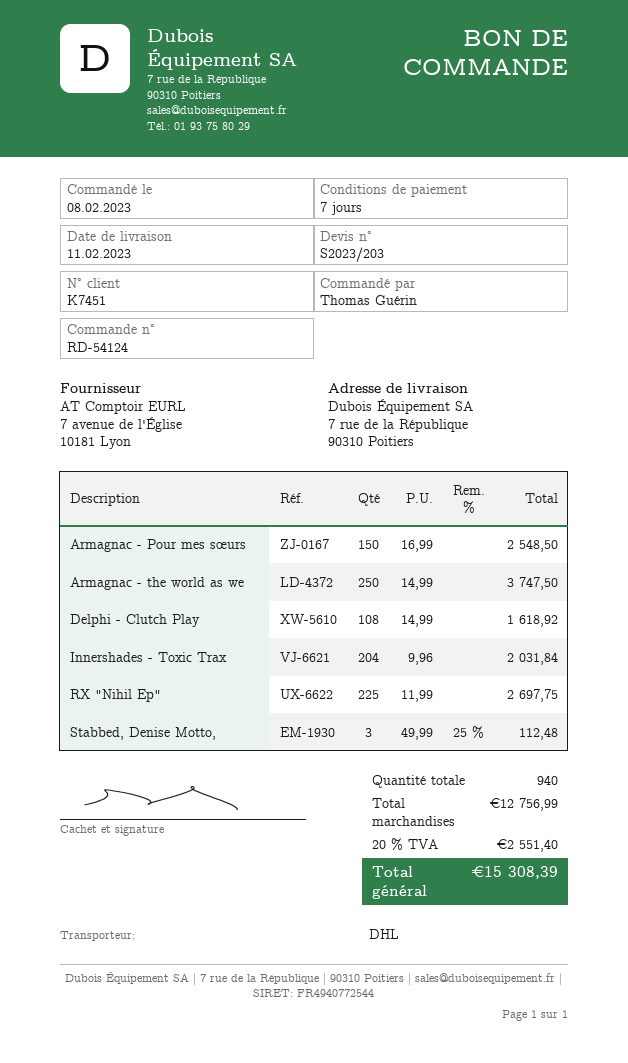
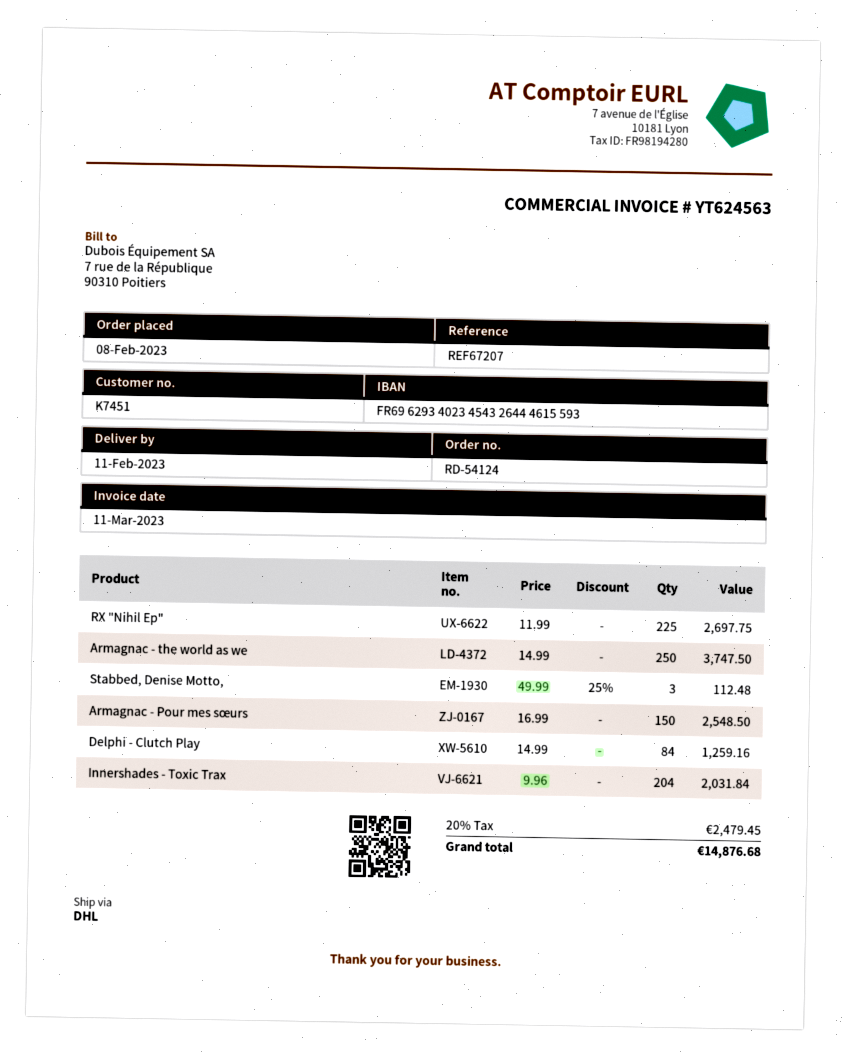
Delphi - Clutch Play: 108 x 14.99 = 1618.92 -> 84 x 14.99 = 1259.16
tax: 20% = 2551.40 -> 20% = 2479.45
total: 15308.39 -> 14876.68

